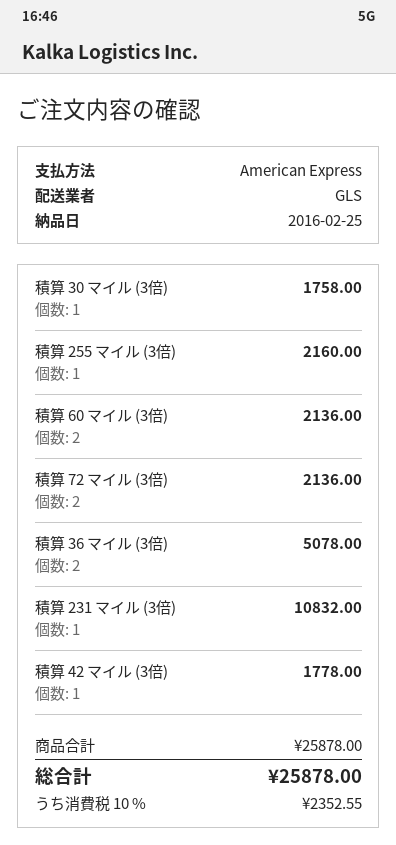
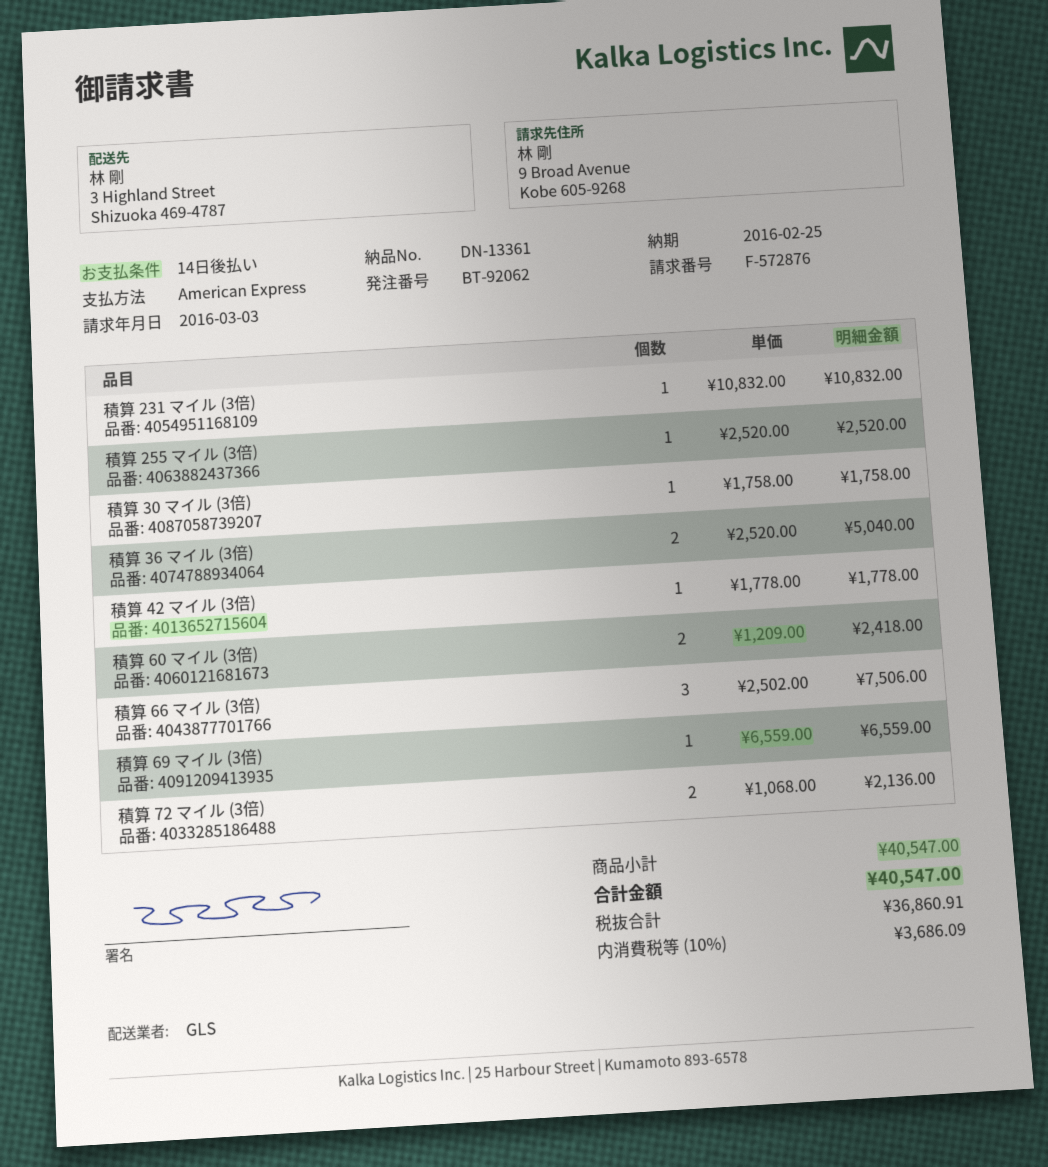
積算 255 マイル (3倍): 1 for 2160.00 -> 1 for 2520.00
積算 60 マイル (3倍): 2 for 2136.00 -> 2 for 2418.00
積算 36 マイル (3倍): 2 for 5078.00 -> 2 for 5040.00
積算 66 マイル (3倍): none -> 3 for 7506.00
積算 69 マイル (3倍): none -> 1 for 6559.00
subtotal: 25878.00 -> 40547.00
tax: 10% = 2352.55 -> 10% = 3686.09
total: 25878.00 -> 40547.00

